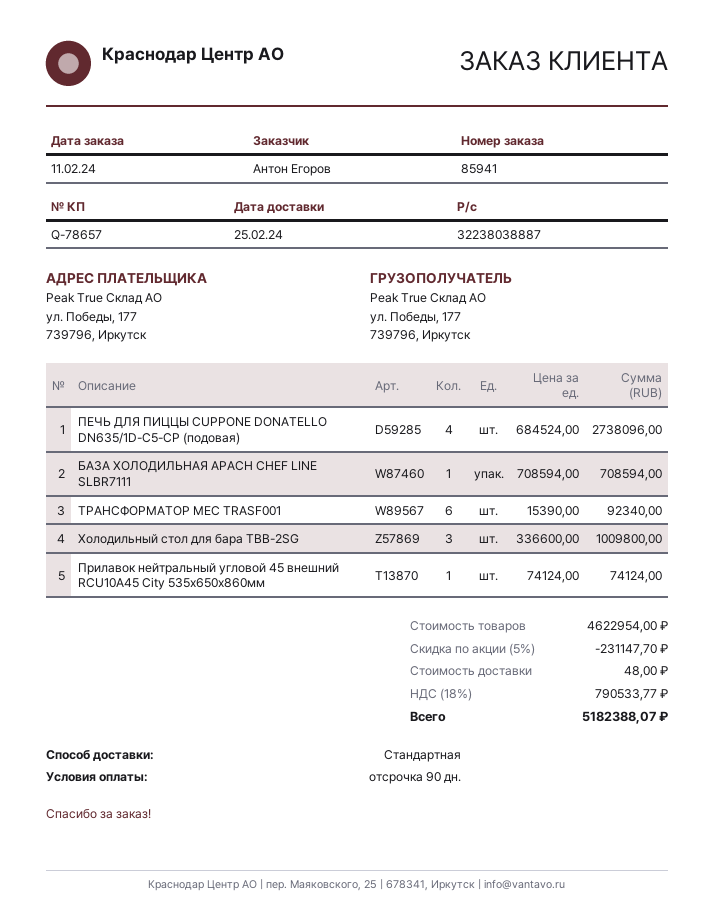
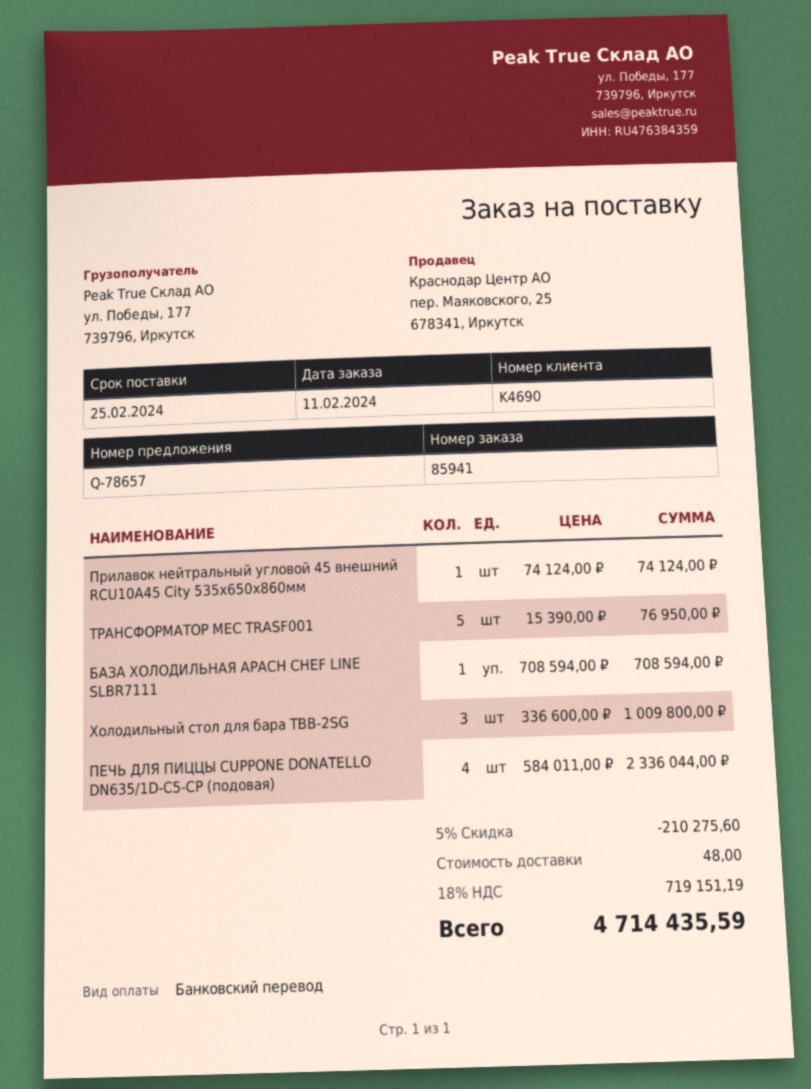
ПЕЧЬ ДЛЯ ПИЦЦЫ CUPPONE DONATELLO DN635/1D-C5-CP (подовая): 4 x 684524.00 = 2738096.00 -> 4 x 584011.00 = 2336044.00
ТРАНСФОРМАТОР МЕС TRASF001: 6 x 15390.00 = 92340.00 -> 5 x 15390.00 = 76950.00
discount: 5% = 231147.70 -> 5% = 210275.60
tax: 18% = 790533.77 -> 18% = 719151.19
total: 5182388.07 -> 4714435.59

